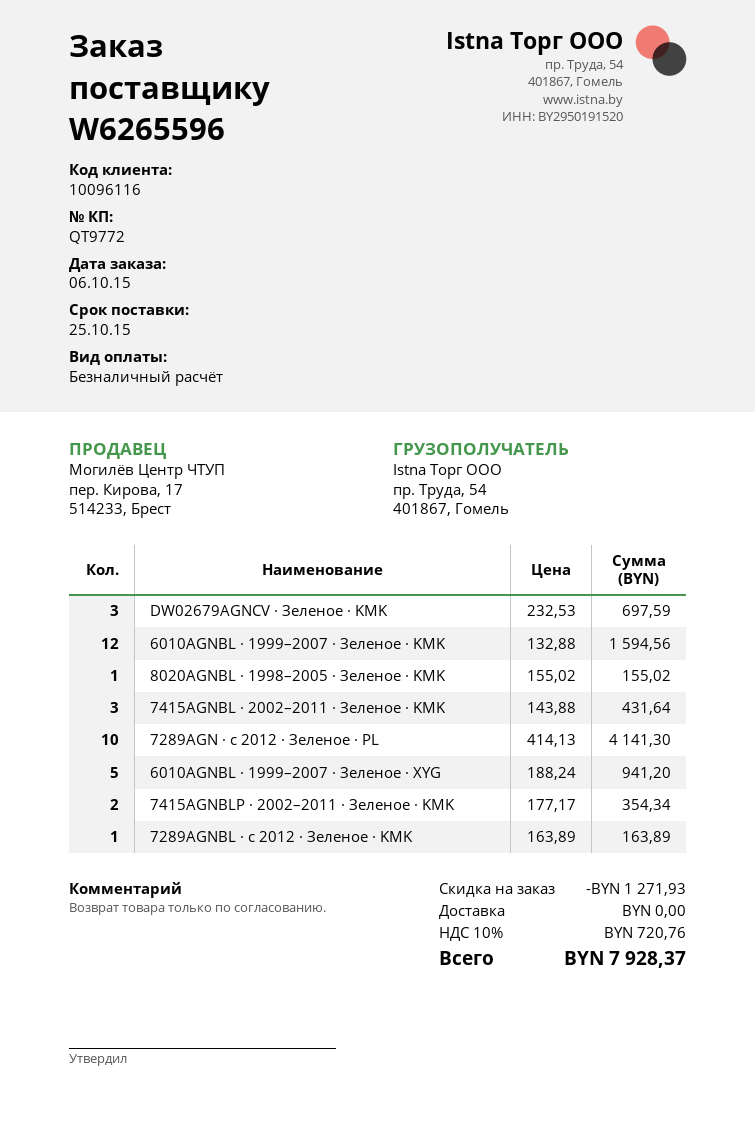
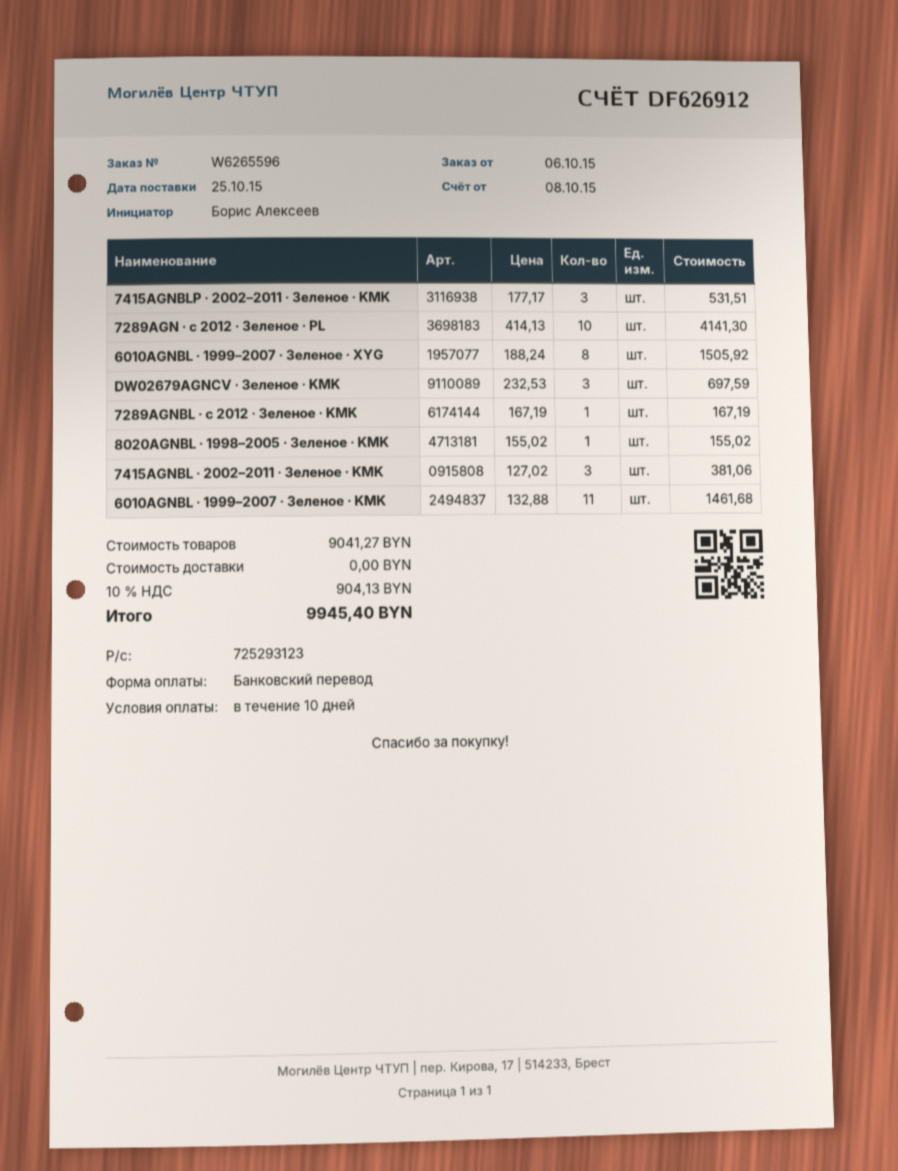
6010AGNBL · 1999–2007 · Зеленое · KMK: 12 x 132.88 = 1594.56 -> 11 x 132.88 = 1461.68
7415AGNBL · 2002–2011 · Зеленое · KMK: 3 x 143.88 = 431.64 -> 3 x 127.02 = 381.06
6010AGNBL · 1999–2007 · Зеленое · XYG: 5 x 188.24 = 941.20 -> 8 x 188.24 = 1505.92
7415AGNBLP · 2002–2011 · Зеленое · KMK: 2 x 177.17 = 354.34 -> 3 x 177.17 = 531.51
7289AGNBL · с 2012 · Зеленое · KMK: 1 x 163.89 = 163.89 -> 1 x 167.19 = 167.19
discount: 1271.93 -> none
tax: 10% = 720.76 -> 10% = 904.13
total: 7928.37 -> 9945.40

